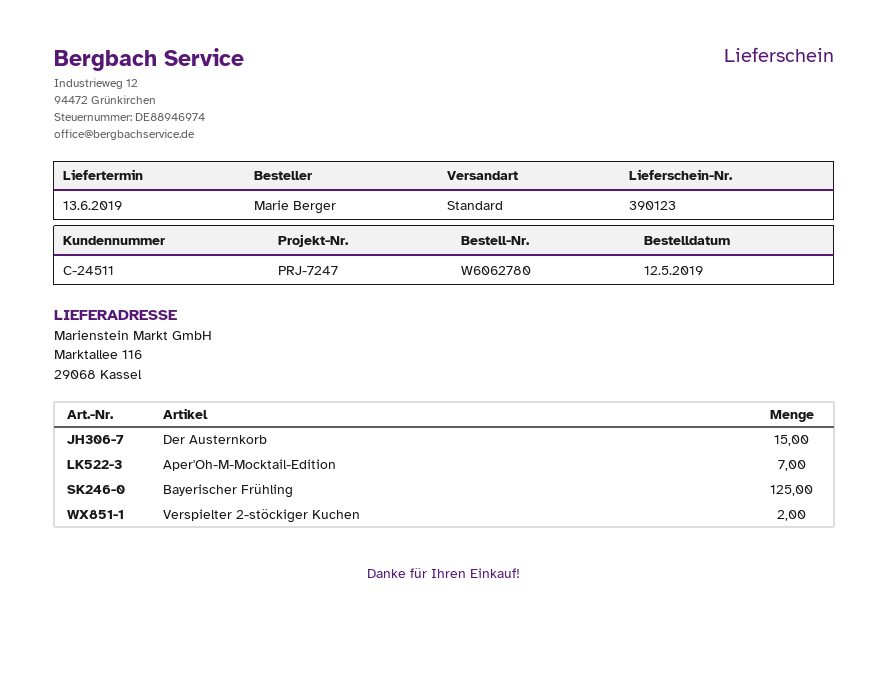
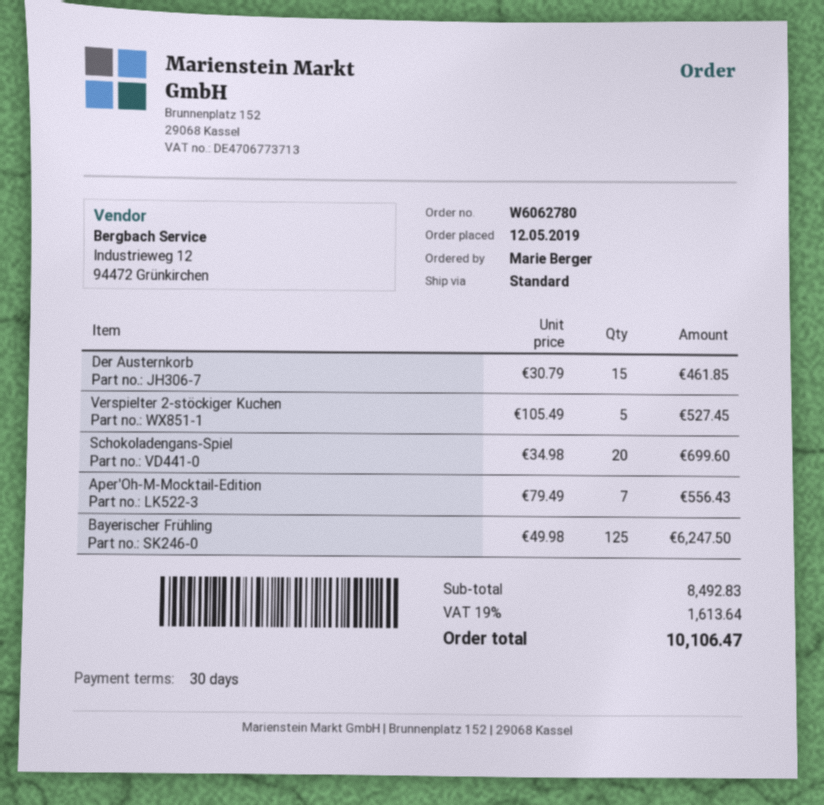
Verspielter 2-stöckiger Kuchen: 2 -> 5
Schokoladengans-Spiel: none -> 20

